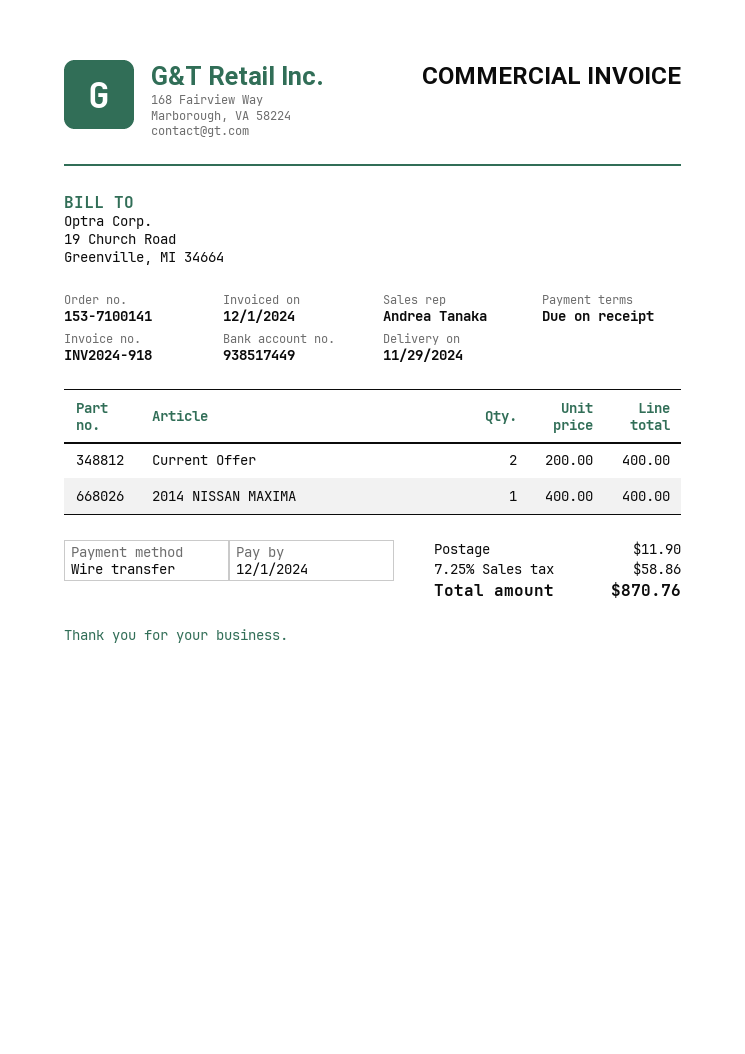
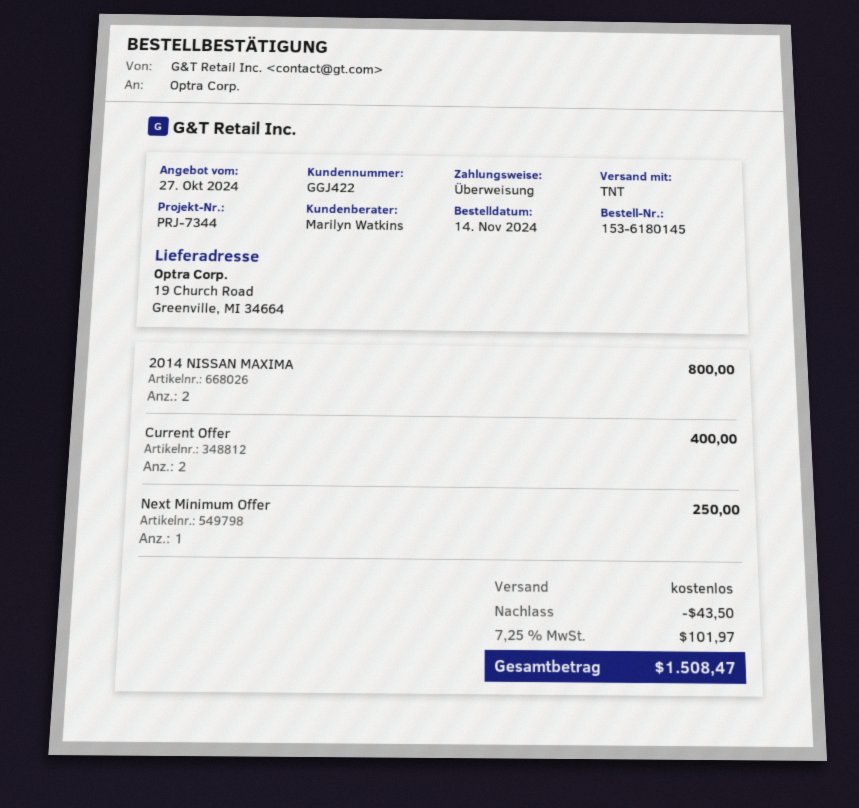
order number: 153-7100141 -> 153-6180145
sales rep: Andrea Tanaka -> Marilyn Watkins
2014 NISSAN MAXIMA: 1 for 400.00 -> 2 for 800.00
Next Minimum Offer: none -> 1 for 250.00
discount: none -> 43.50
shipping: 11.90 -> 0.00
tax: 7.25% = 58.86 -> 7.25% = 101.97
total: 870.76 -> 1508.47

